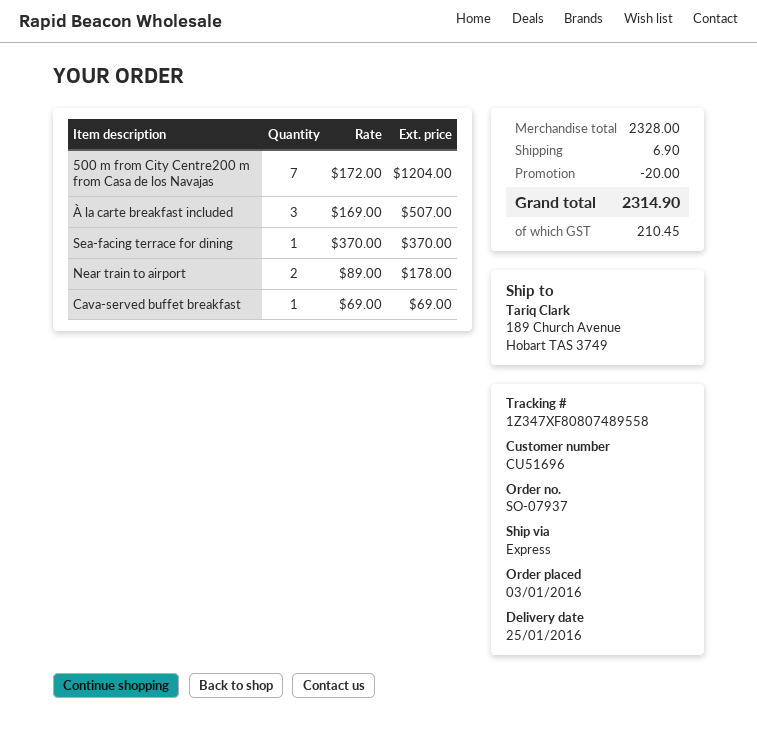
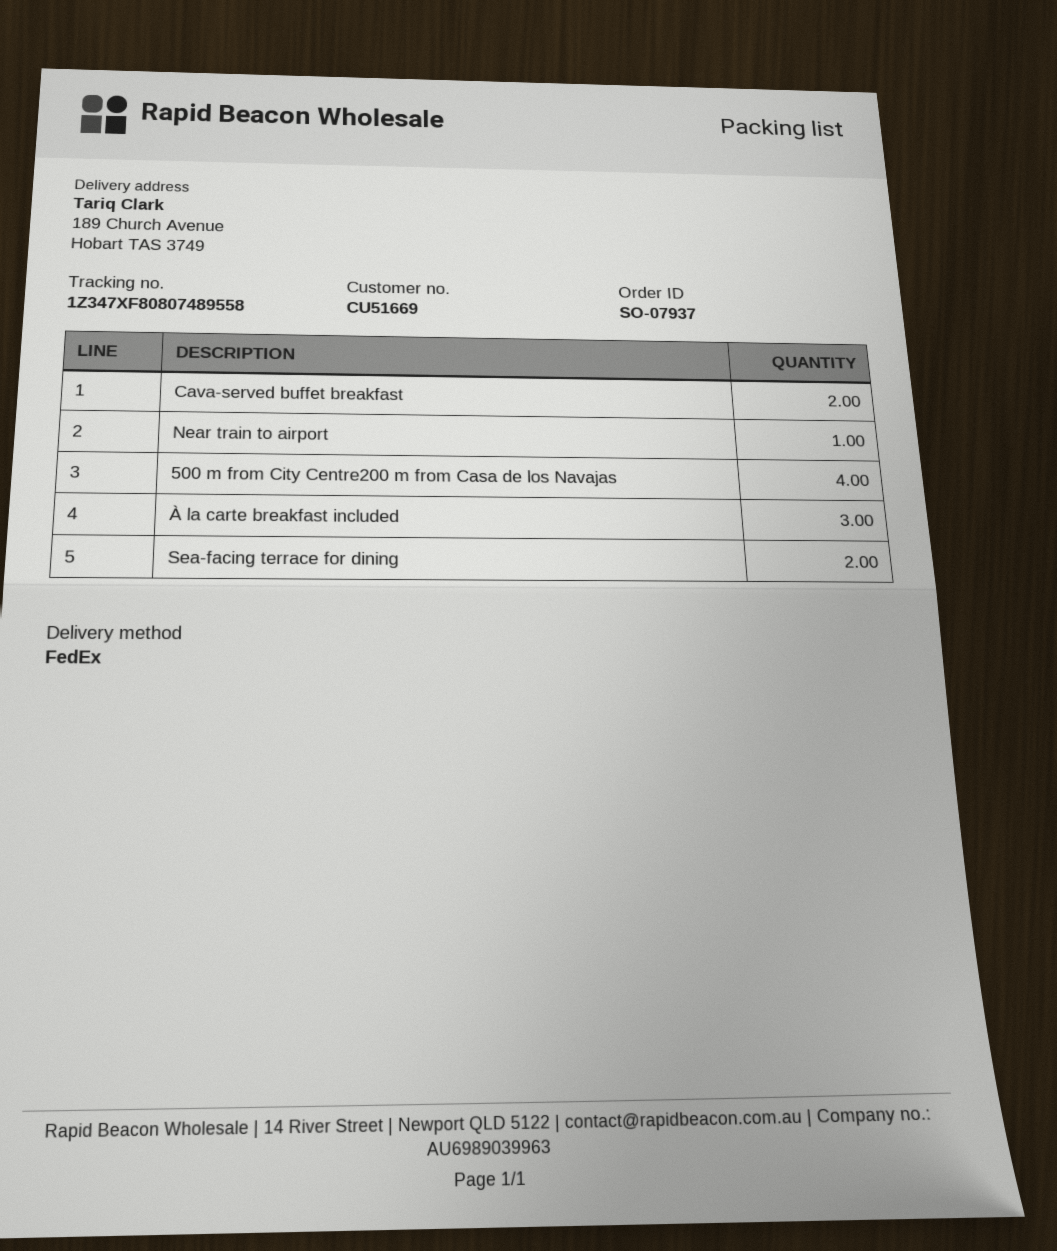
customer number: CU51696 -> CU51669
shipping method: express -> FedEx
500 m from City Centre200 m from Casa de los Navajas: 7 -> 4
Sea-facing terrace for dining: 1 -> 2
Near train to airport: 2 -> 1
Cava-served buffet breakfast: 1 -> 2

